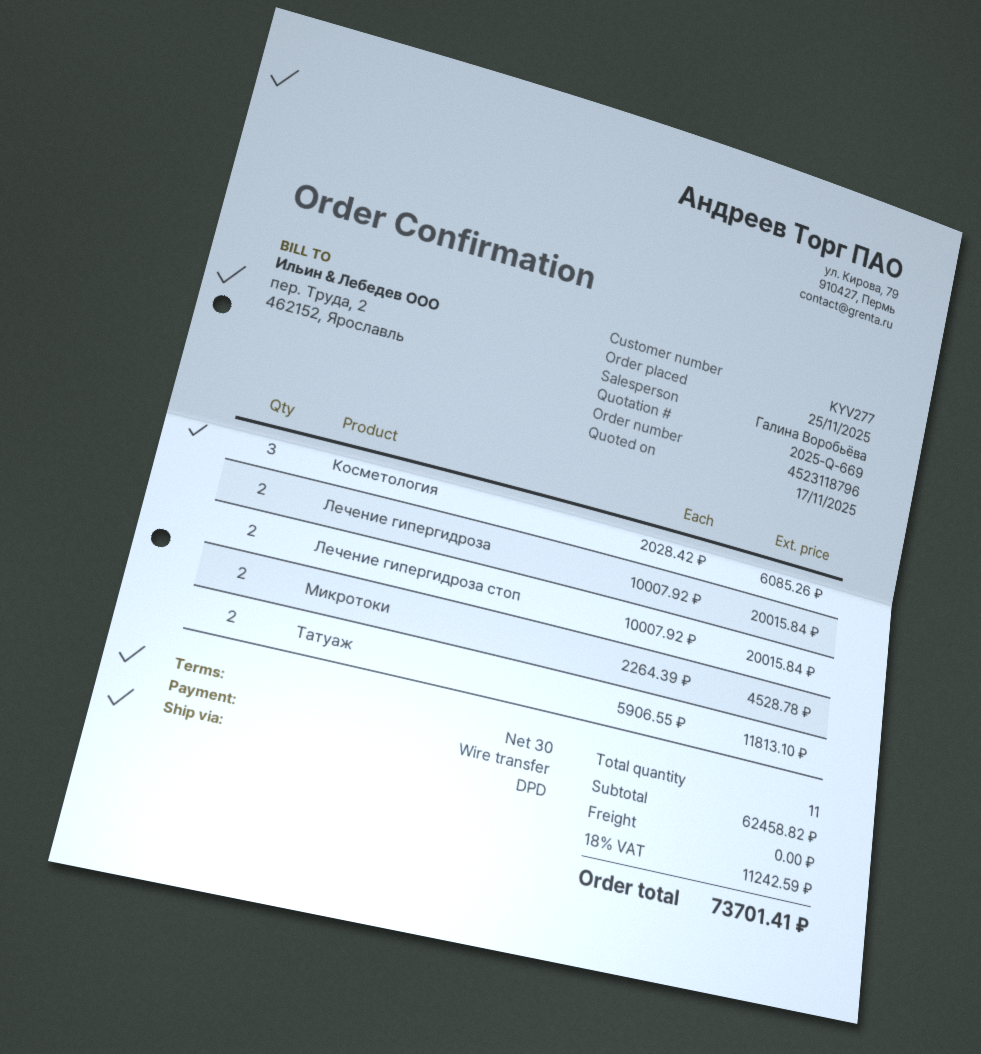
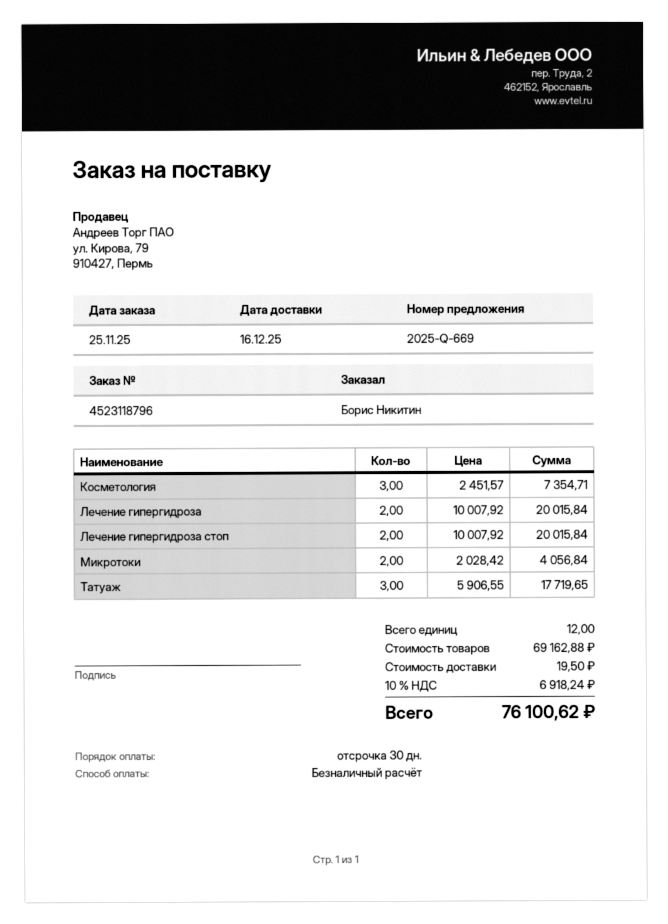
Косметология: 3 x 2028.42 = 6085.26 -> 3 x 2451.57 = 7354.71
Микротоки: 2 x 2264.39 = 4528.78 -> 2 x 2028.42 = 4056.84
Татуаж: 2 x 5906.55 = 11813.10 -> 3 x 5906.55 = 17719.65
total quantity: 11 -> 12
subtotal: 62458.82 -> 69162.88
shipping: 0.00 -> 19.50
tax: 18% = 11242.59 -> 10% = 6918.24
total: 73701.41 -> 76100.62

